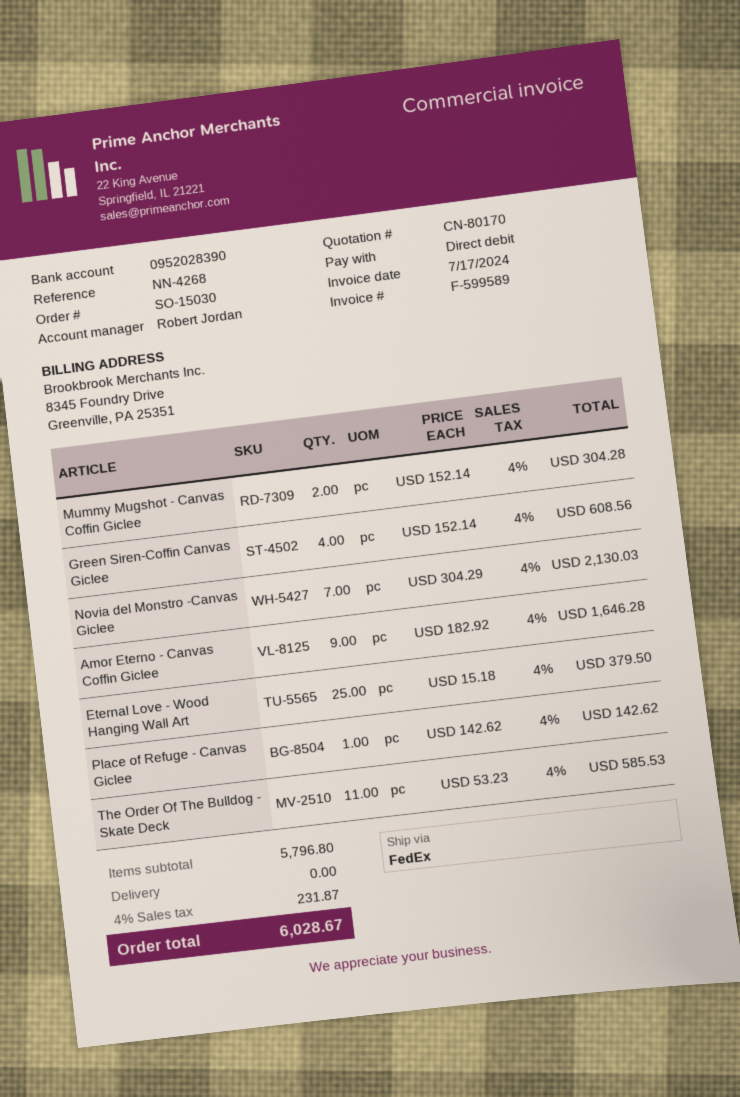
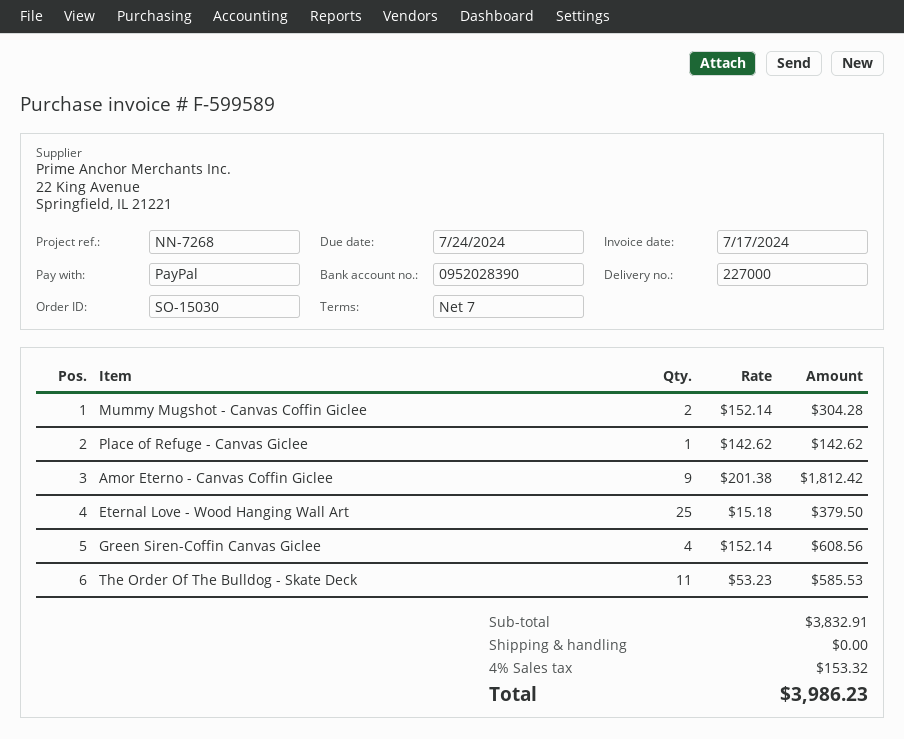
reference: NN-4268 -> NN-7268
payment method: direct debit -> PayPal
Novia del Monstro -Canvas Giclee: 7 x 304.29 = 2130.03 -> none
Amor Eterno - Canvas Coffin Giclee: 9 x 182.92 = 1646.28 -> 9 x 201.38 = 1812.42
subtotal: 5796.80 -> 3832.91
tax: 4% = 231.87 -> 4% = 153.32
total: 6028.67 -> 3986.23

